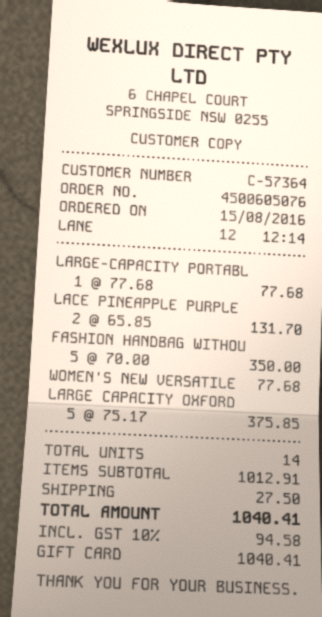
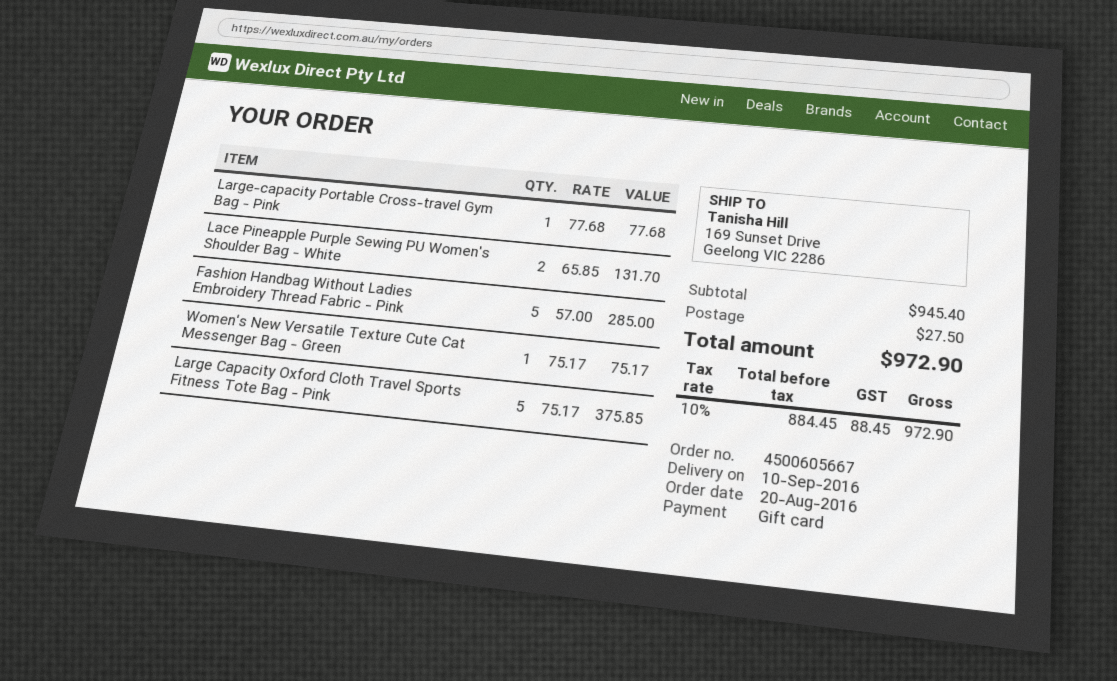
order number: 4500605076 -> 4500605667
order date: 2016-08-15 -> 2016-08-20
FASHION HANDBAG WITHOU: 5 x 70.00 = 350.00 -> 5 x 57.00 = 285.00
WOMEN'S NEW VERSATILE: 1 x 77.68 = 77.68 -> 1 x 75.17 = 75.17
subtotal: 1012.91 -> 945.40
tax: 10% = 94.58 -> 10% = 88.45
total: 1040.41 -> 972.90

